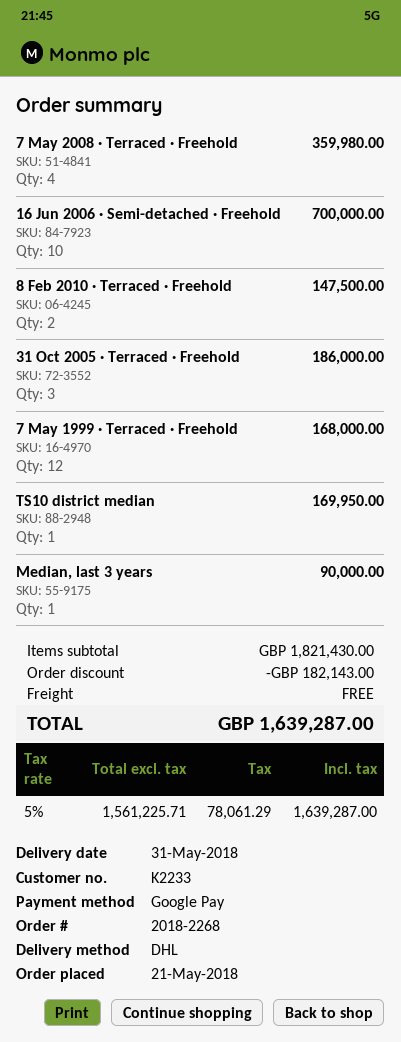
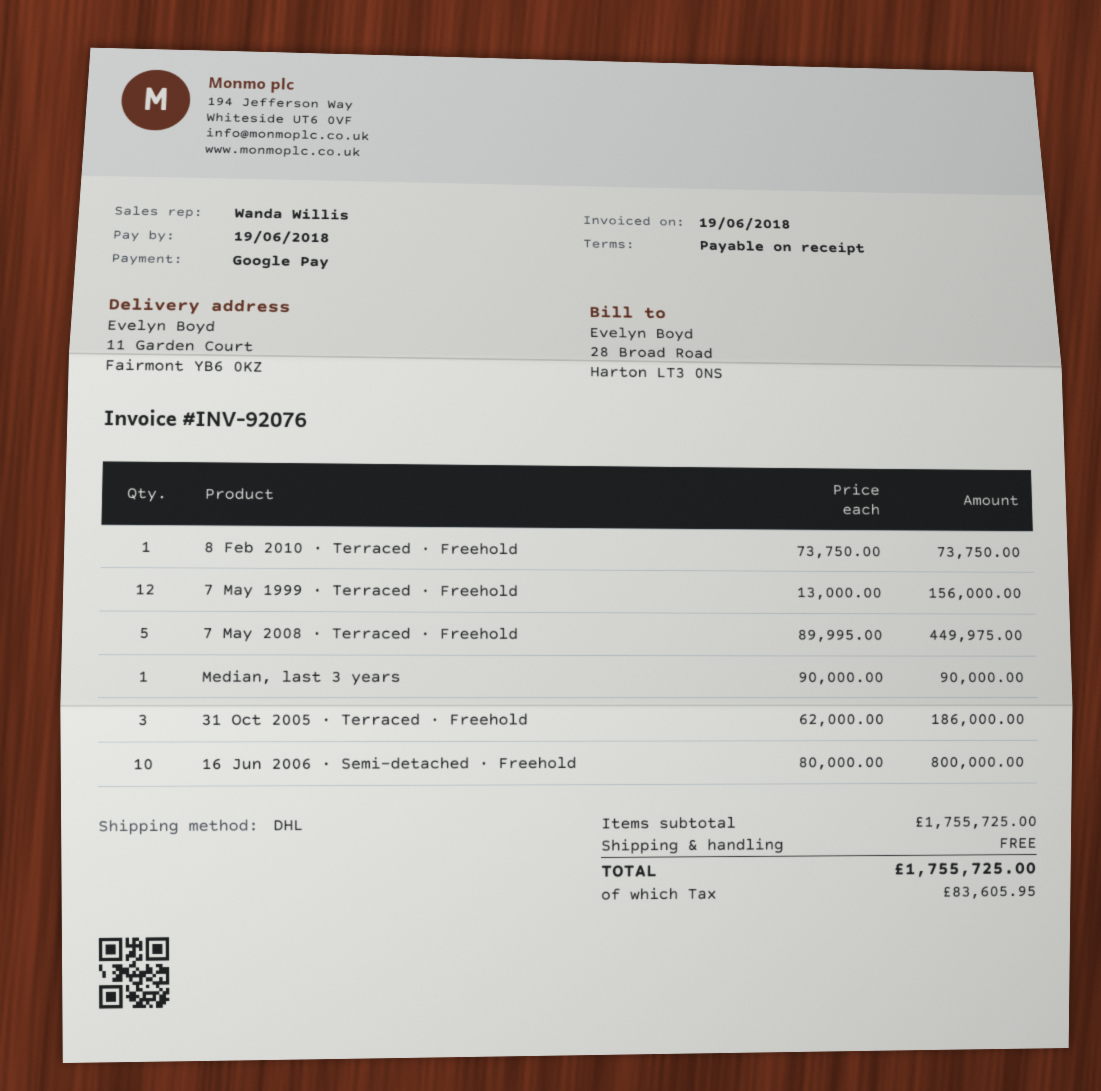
7 May 2008 · Terraced · Freehold: 4 for 359980.00 -> 5 for 449975.00
16 Jun 2006 · Semi-detached · Freehold: 10 for 700000.00 -> 10 for 800000.00
8 Feb 2010 · Terraced · Freehold: 2 for 147500.00 -> 1 for 73750.00
7 May 1999 · Terraced · Freehold: 12 for 168000.00 -> 12 for 156000.00
TS10 district median: 1 for 169950.00 -> none
subtotal: 1821430.00 -> 1755725.00
discount: 182143.00 -> none
tax: 78061.29 -> 83605.95
total: 1639287.00 -> 1755725.00

